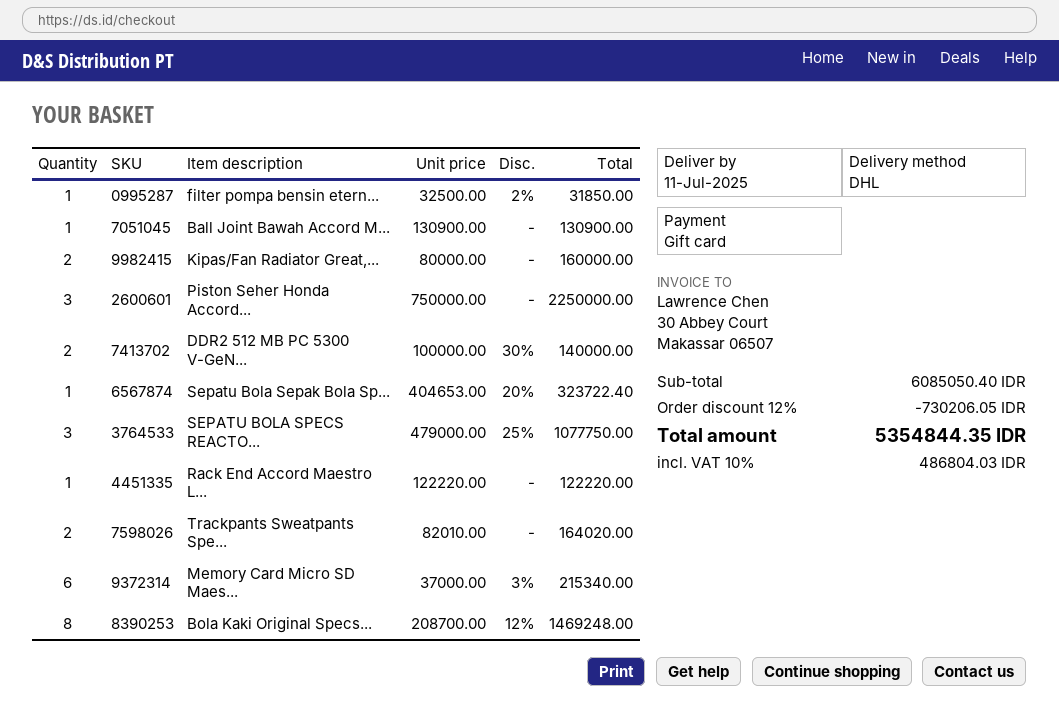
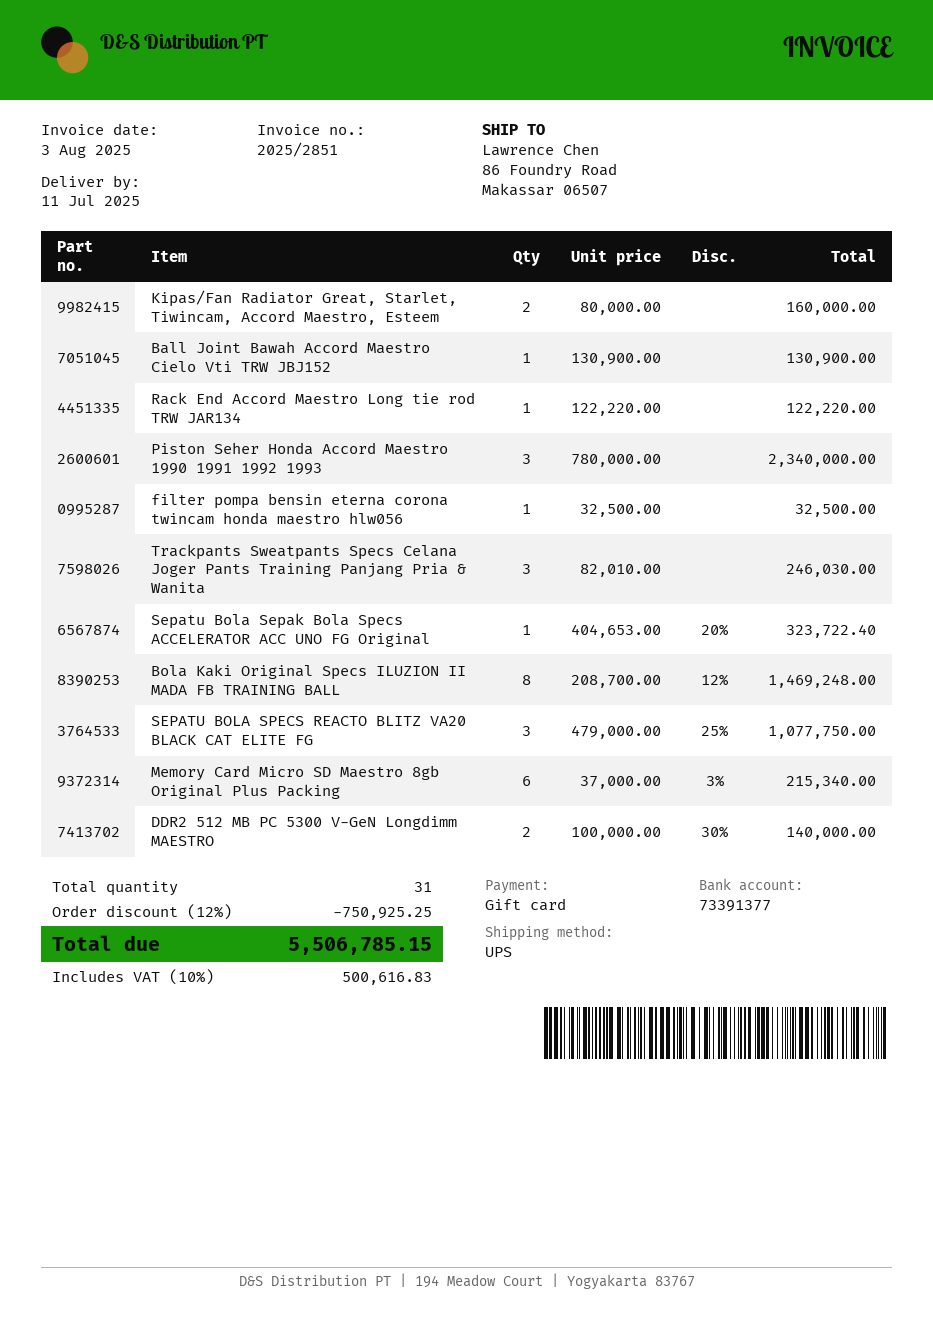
shipping method: DHL -> UPS
filter pompa bensin etern...: 1 x 32500.00 - 2% = 31850.00 -> 1 x 32500.00 = 32500.00
Piston Seher Honda Accord...: 3 x 750000.00 = 2250000.00 -> 3 x 780000.00 = 2340000.00
Trackpants Sweatpants Spe...: 2 x 82010.00 = 164020.00 -> 3 x 82010.00 = 246030.00
discount: 12% = 730206.05 -> 12% = 750925.25
tax: 10% = 486804.03 -> 10% = 500616.83
total: 5354844.35 -> 5506785.15

